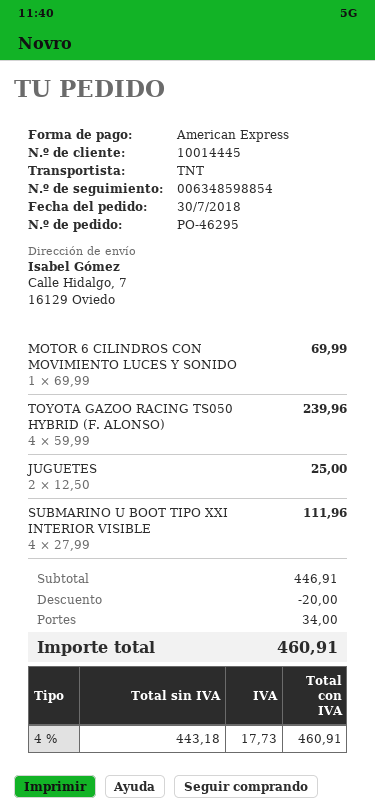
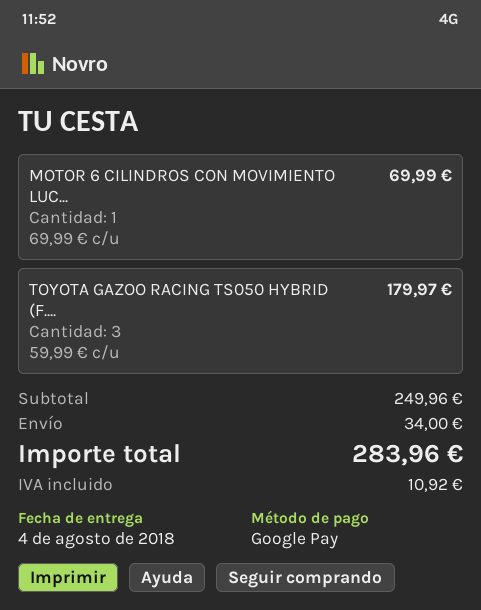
payment method: American Express -> Google Pay
TOYOTA GAZOO RACING TS050 HYBRID (F. ALONSO): 4 x 59.99 = 239.96 -> 3 x 59.99 = 179.97
JUGUETES: 2 x 12.50 = 25.00 -> none
SUBMARINO U BOOT TIPO XXI INTERIOR VISIBLE: 4 x 27.99 = 111.96 -> none
subtotal: 446.91 -> 249.96
discount: 20.00 -> none
tax: 17.73 -> 10.92
total: 460.91 -> 283.96

